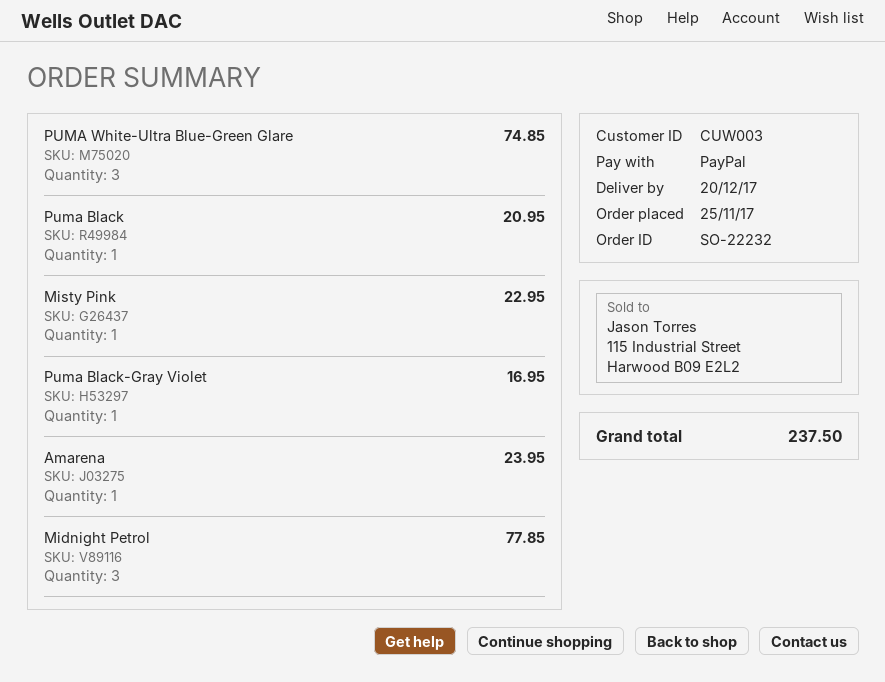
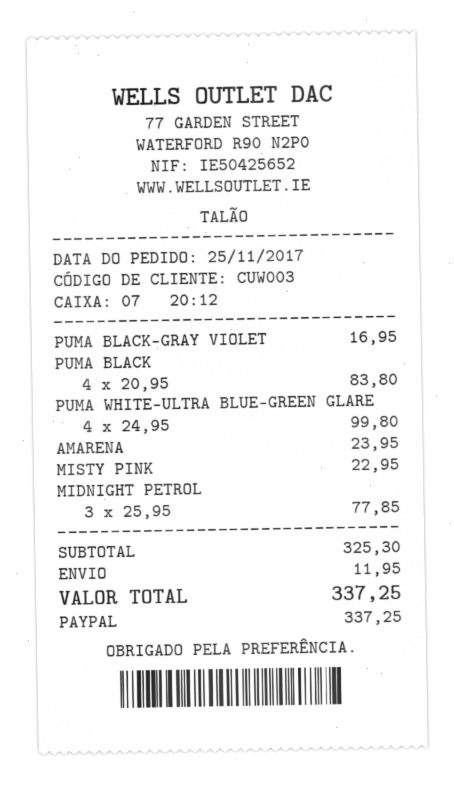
PUMA White-Ultra Blue-Green Glare: 3 for 74.85 -> 4 for 99.80
Puma Black: 1 for 20.95 -> 4 for 83.80
shipping: none -> 11.95
total: 237.50 -> 337.25

